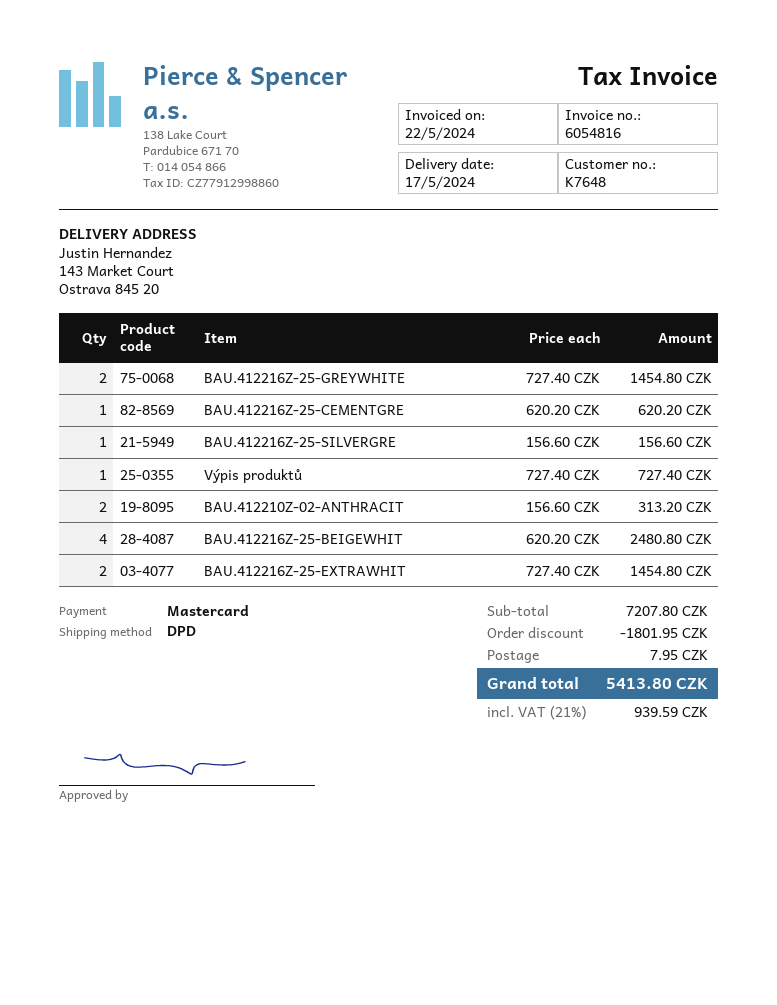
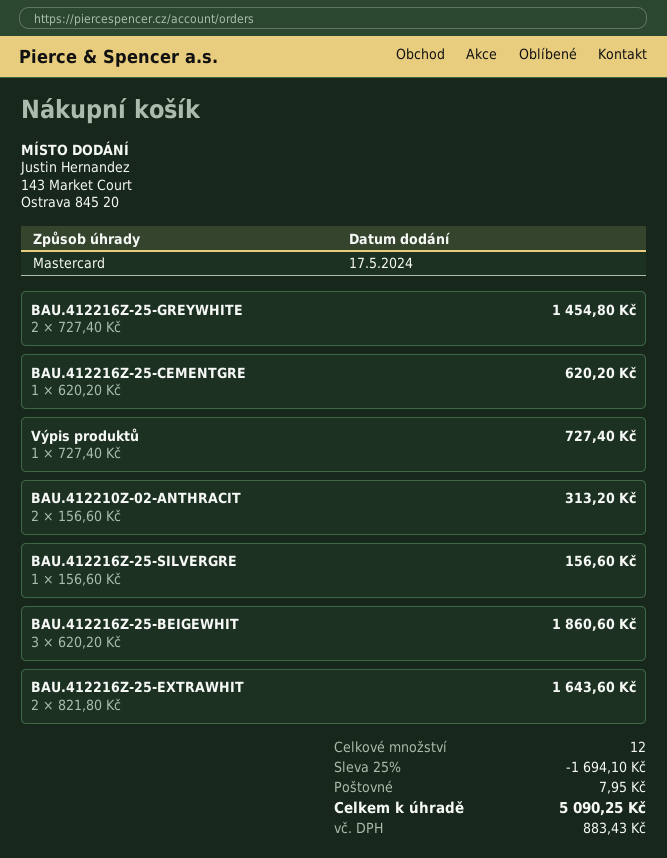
BAU.412216Z-25-BEIGEWHIT: 4 x 620.20 = 2480.80 -> 3 x 620.20 = 1860.60
BAU.412216Z-25-EXTRAWHIT: 2 x 727.40 = 1454.80 -> 2 x 821.80 = 1643.60
discount: 1801.95 -> 1694.10
tax: 939.59 -> 883.43
total: 5413.80 -> 5090.25

